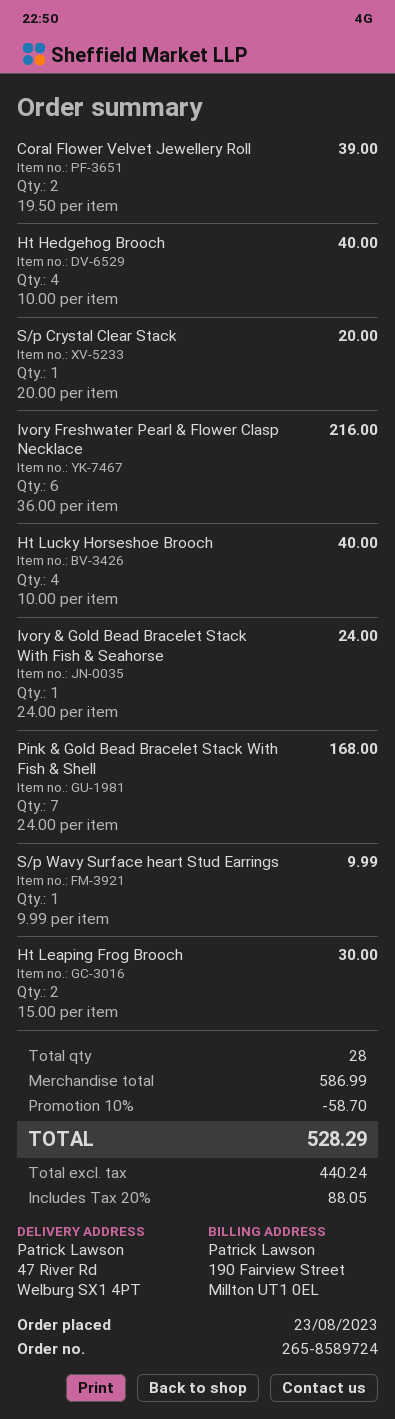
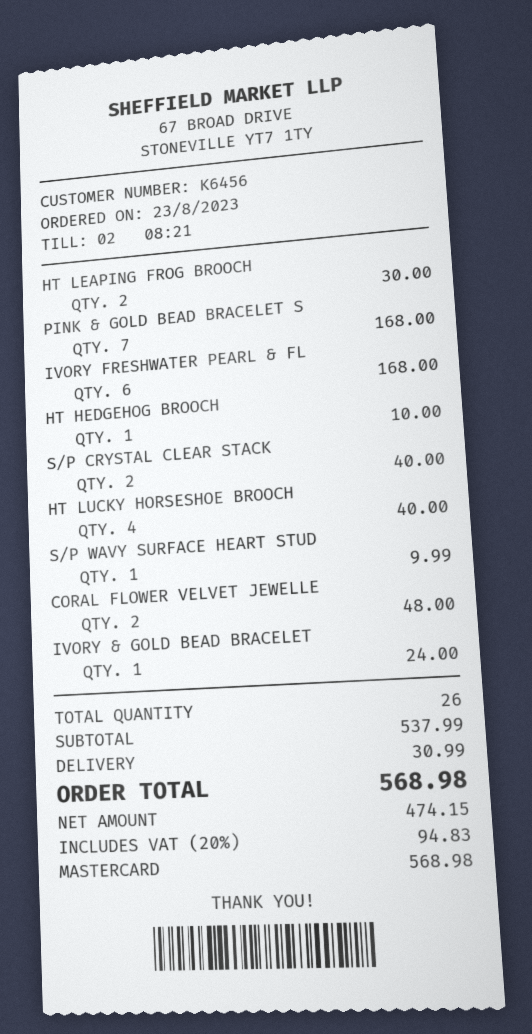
Coral Flower Velvet Jewellery Roll: 2 for 39.00 -> 2 for 48.00
Ht Hedgehog Brooch: 4 for 40.00 -> 1 for 10.00
S/p Crystal Clear Stack: 1 for 20.00 -> 2 for 40.00
Ivory Freshwater Pearl & Flower Clasp Necklace: 6 for 216.00 -> 6 for 168.00
total quantity: 28 -> 26
subtotal: 586.99 -> 537.99
discount: 10% = 58.70 -> none
shipping: none -> 30.99
net: 440.24 -> 474.15
tax: 20% = 88.05 -> 20% = 94.83
total: 528.29 -> 568.98

